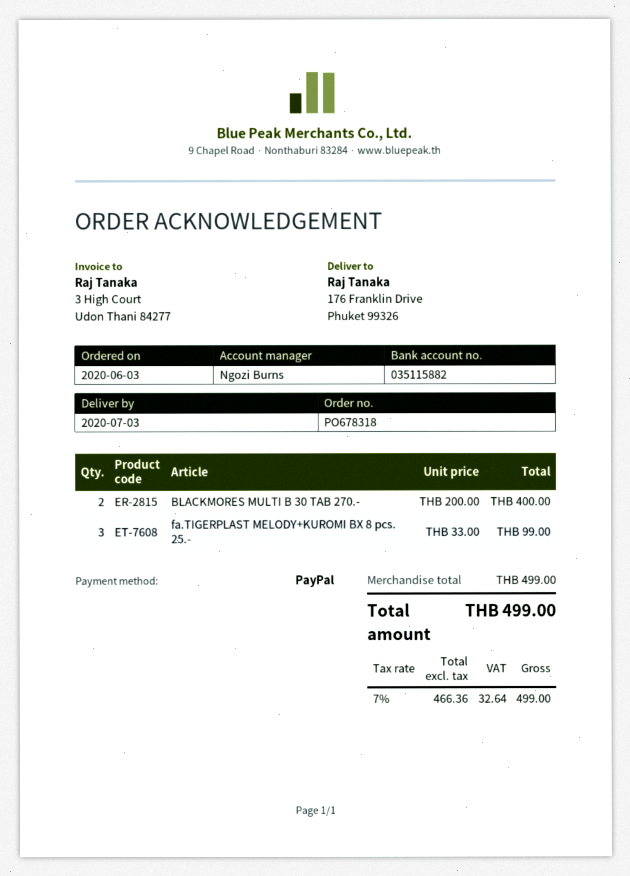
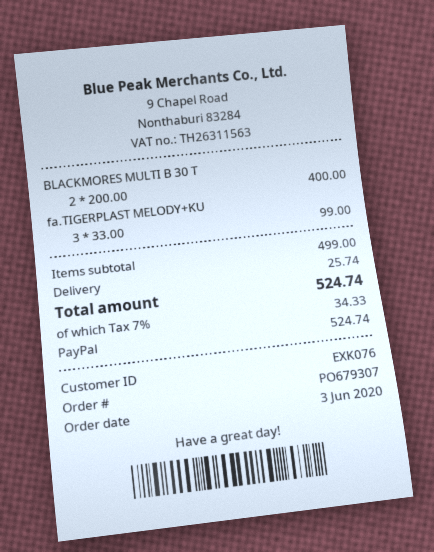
order number: PO678318 -> PO679307
shipping: none -> 25.74
tax: 7% = 32.64 -> 7% = 34.33
total: 499.00 -> 524.74

